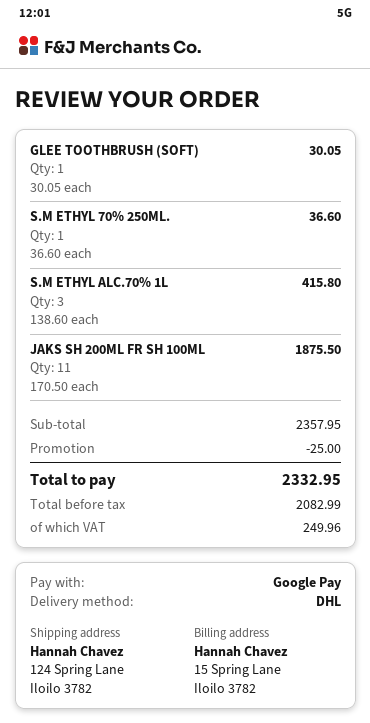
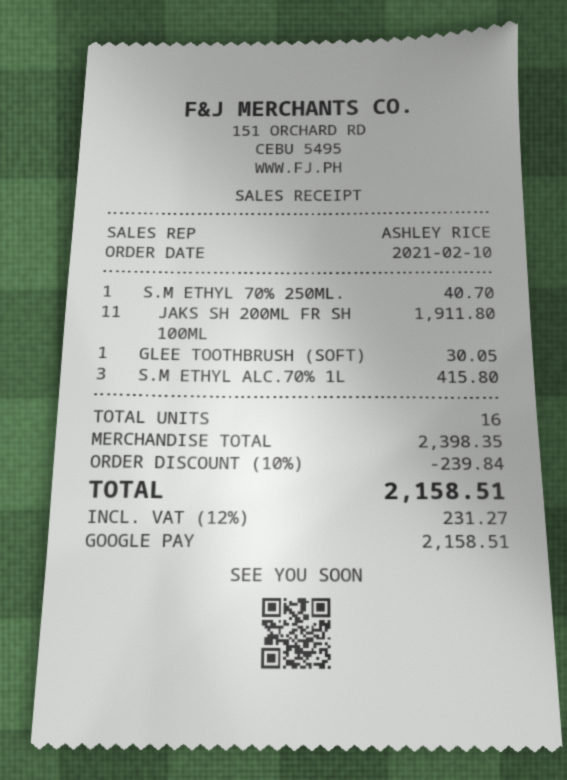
S.M ETHYL 70% 250ML.: 1 for 36.60 -> 1 for 40.70
JAKS SH 200ML FR SH 100ML: 11 for 1875.50 -> 11 for 1911.80
subtotal: 2357.95 -> 2398.35
discount: 25.00 -> 239.84
tax: 249.96 -> 231.27
total: 2332.95 -> 2158.51

